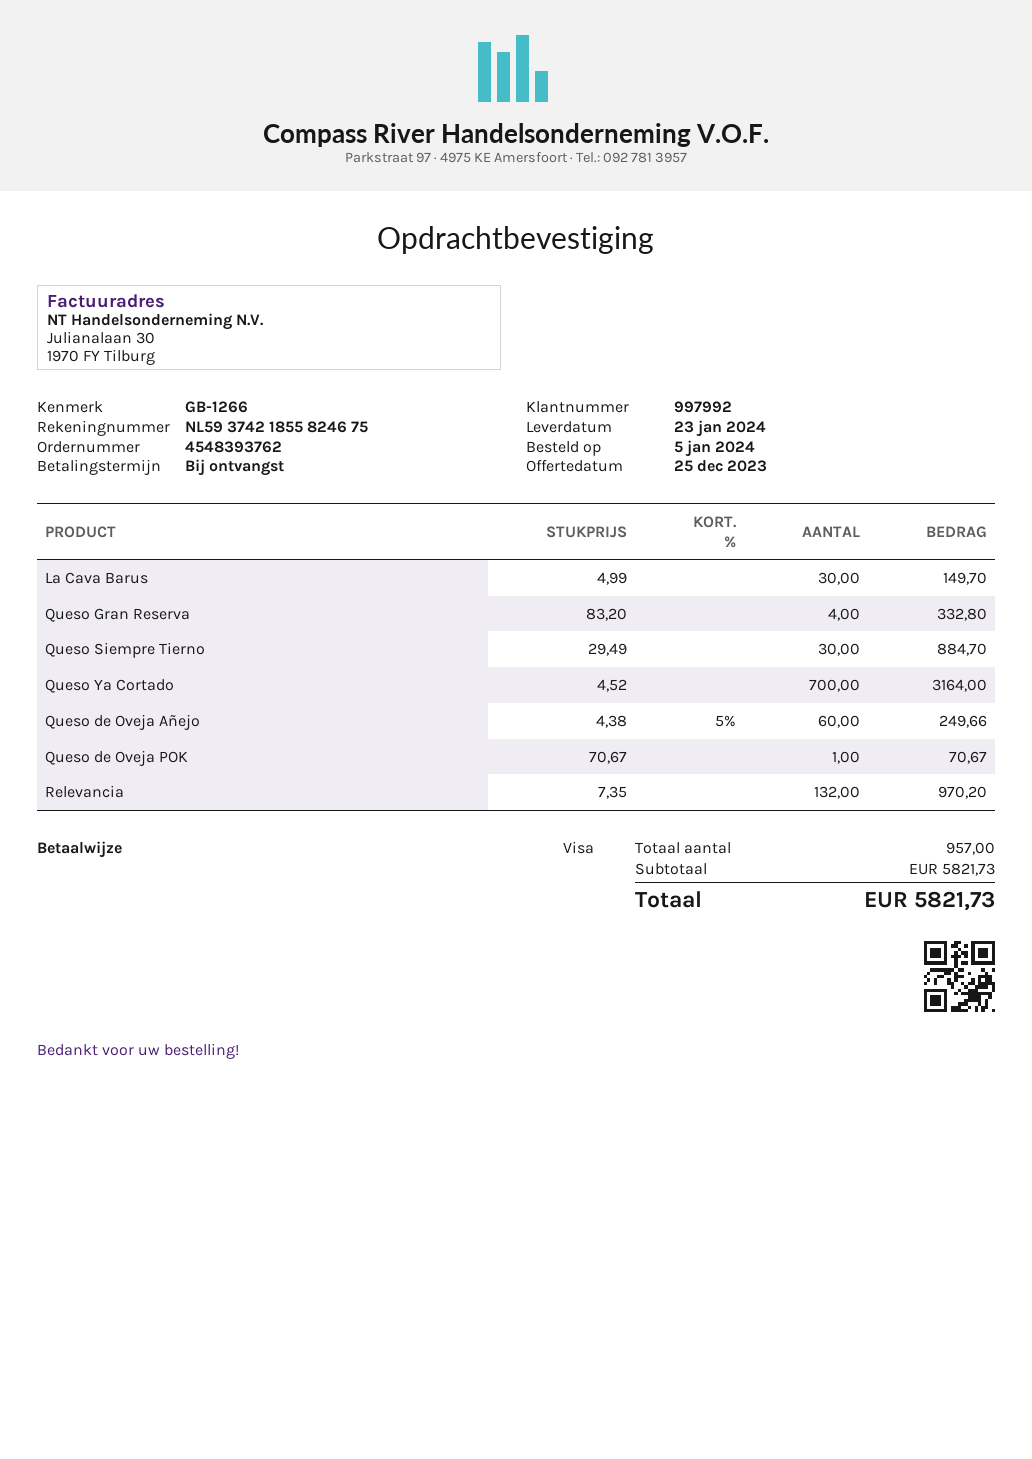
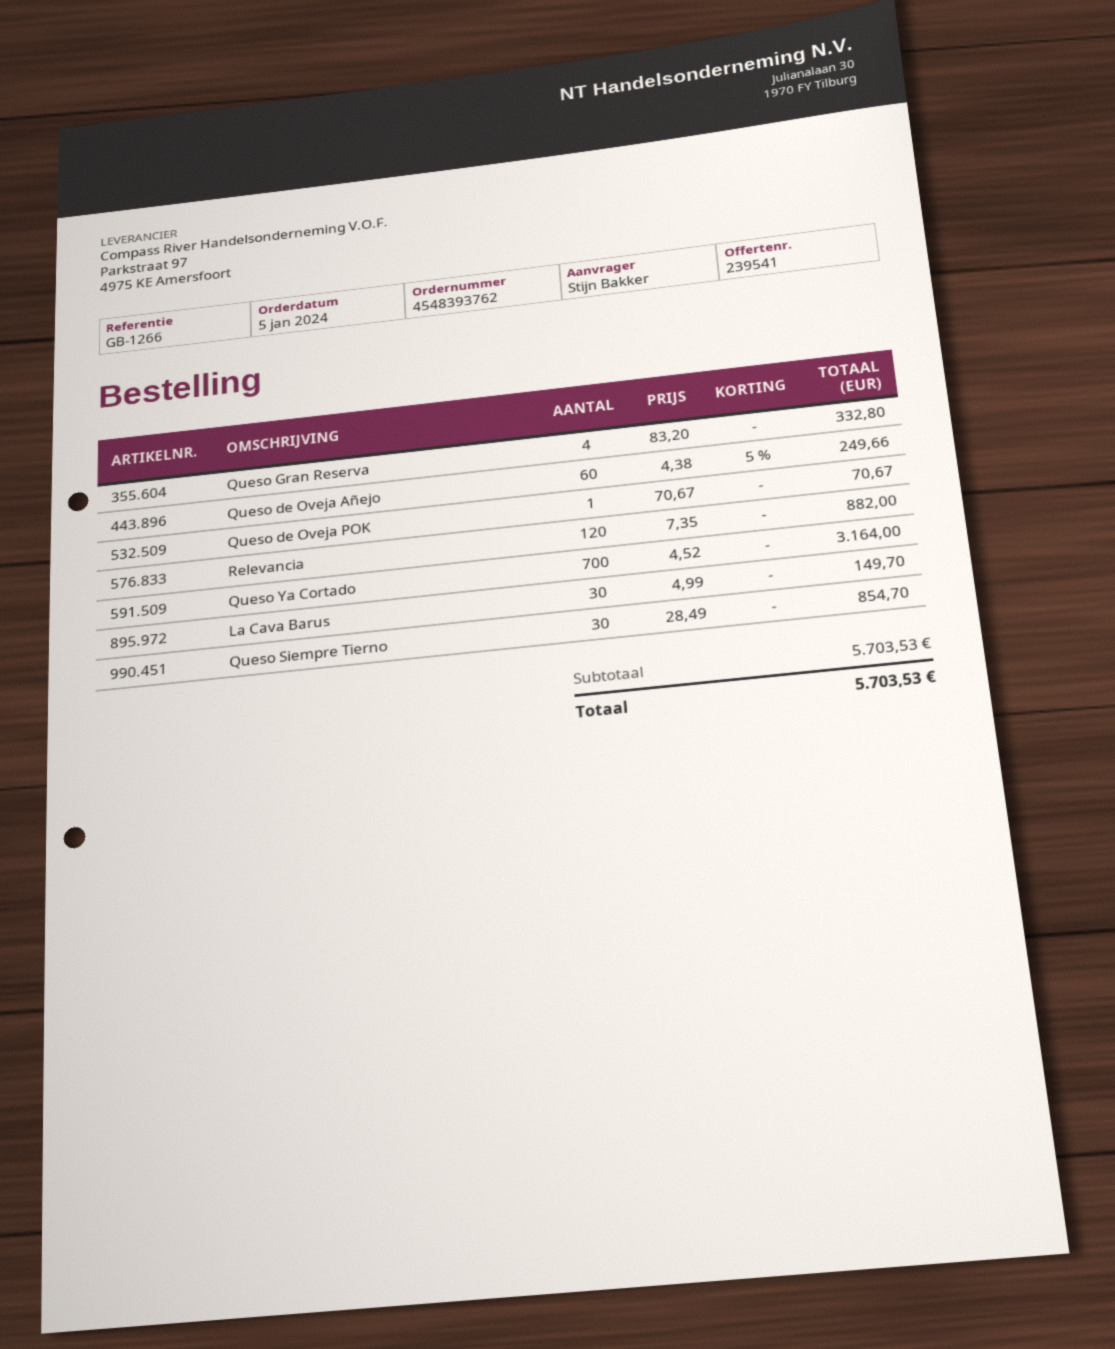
Queso Siempre Tierno: 30 x 29.49 = 884.70 -> 30 x 28.49 = 854.70
Relevancia: 132 x 7.35 = 970.20 -> 120 x 7.35 = 882.00
subtotal: 5821.73 -> 5703.53
total: 5821.73 -> 5703.53

